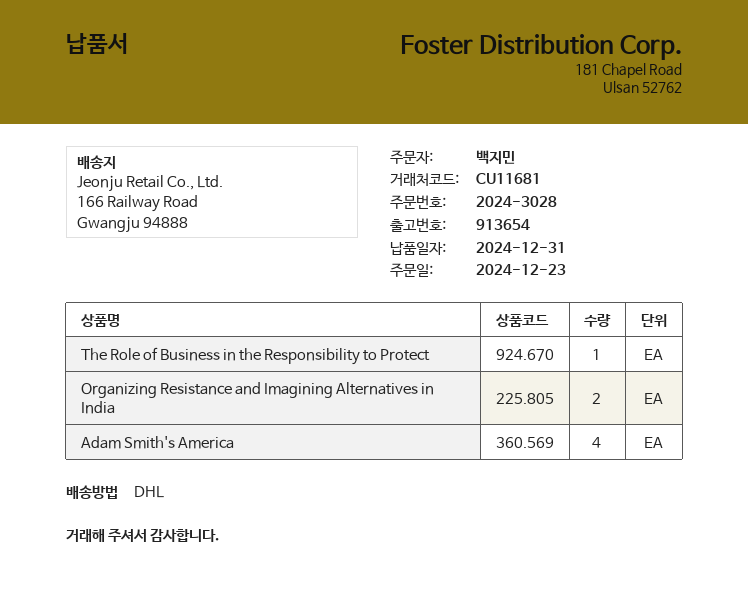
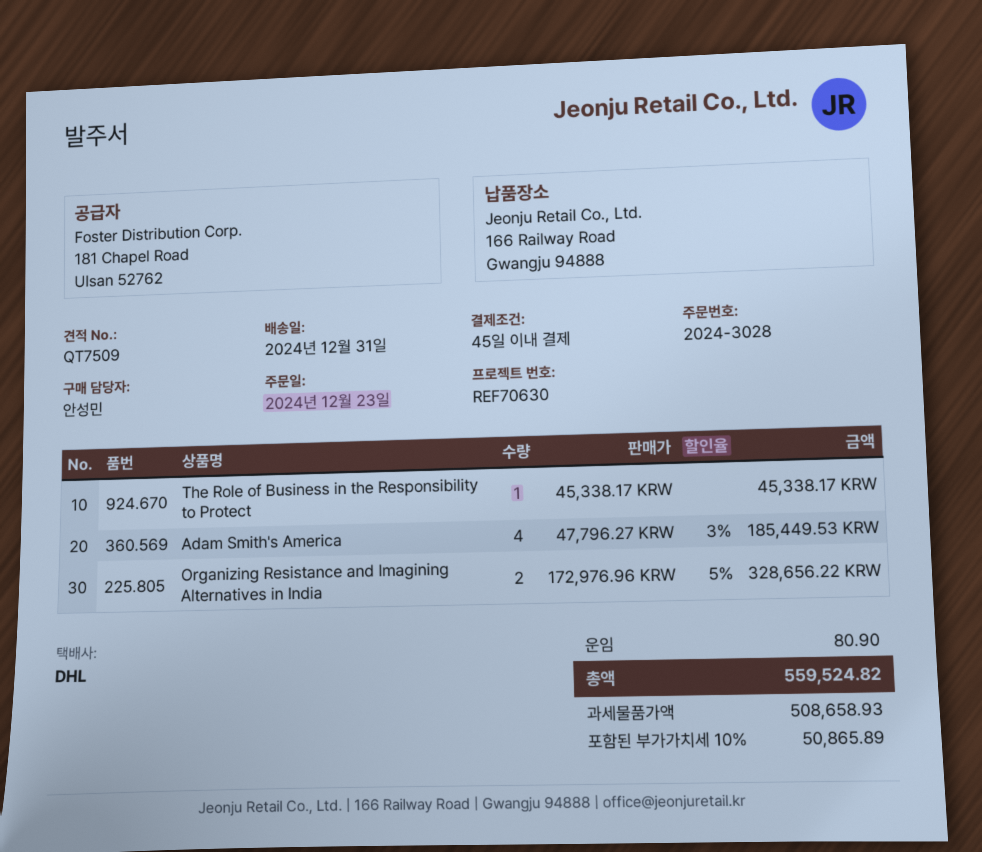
ordered by: 백지민 -> 안성민

